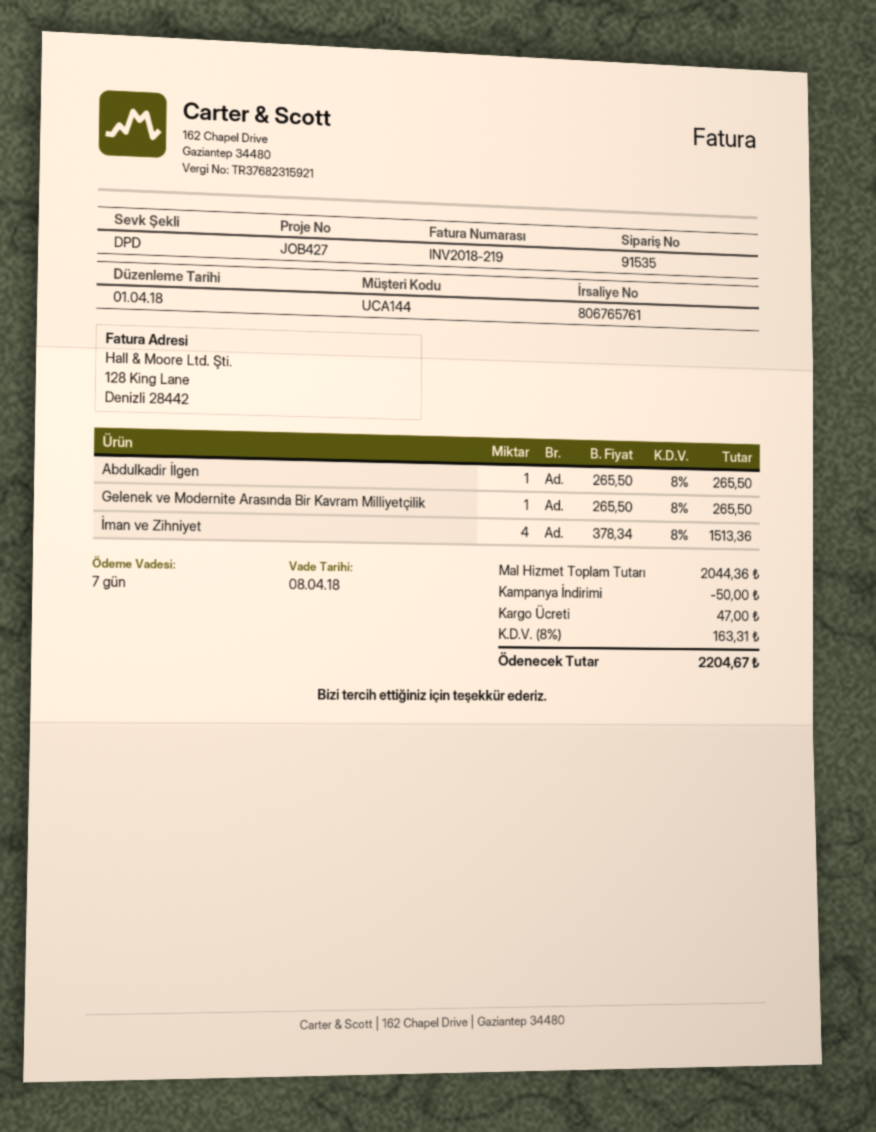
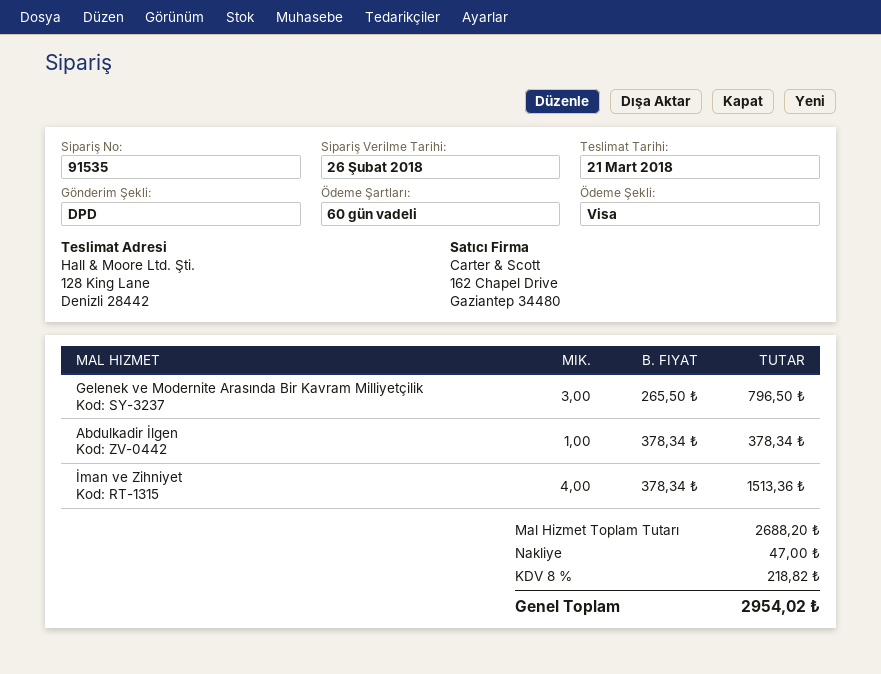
payment terms: 7 days -> 60 days
Abdulkadir İlgen: 1 x 265.50 = 265.50 -> 1 x 378.34 = 378.34
Gelenek ve Modernite Arasında Bir Kavram Milliyetçilik: 1 x 265.50 = 265.50 -> 3 x 265.50 = 796.50
subtotal: 2044.36 -> 2688.20
discount: 50.00 -> none
tax: 8% = 163.31 -> 8% = 218.82
total: 2204.67 -> 2954.02

